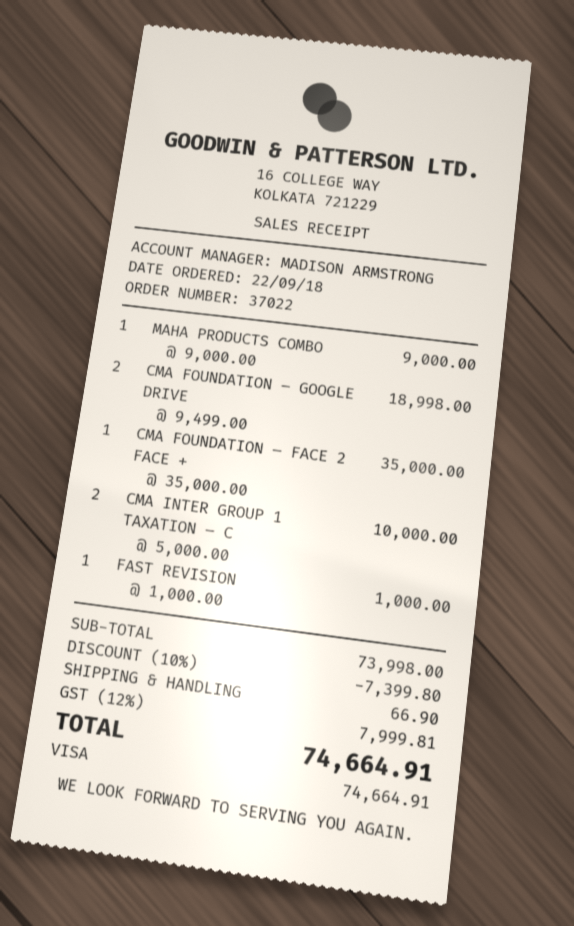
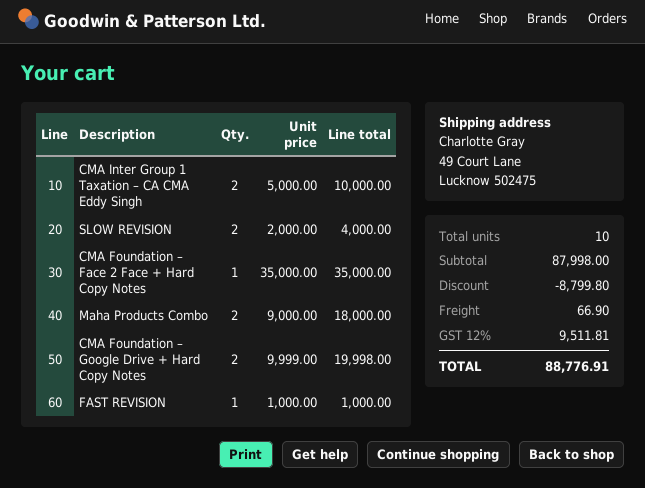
MAHA PRODUCTS COMBO: 1 x 9000.00 = 9000.00 -> 2 x 9000.00 = 18000.00
CMA FOUNDATION – GOOGLE DRIVE: 2 x 9499.00 = 18998.00 -> 2 x 9999.00 = 19998.00
SLOW REVISION: none -> 2 x 2000.00 = 4000.00
subtotal: 73998.00 -> 87998.00
discount: 7399.80 -> 8799.80
tax: 12% = 7999.81 -> 12% = 9511.81
total: 74664.91 -> 88776.91

